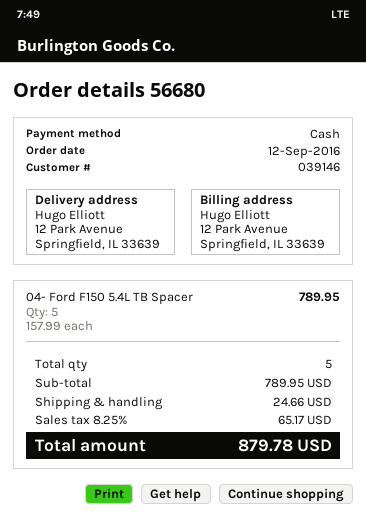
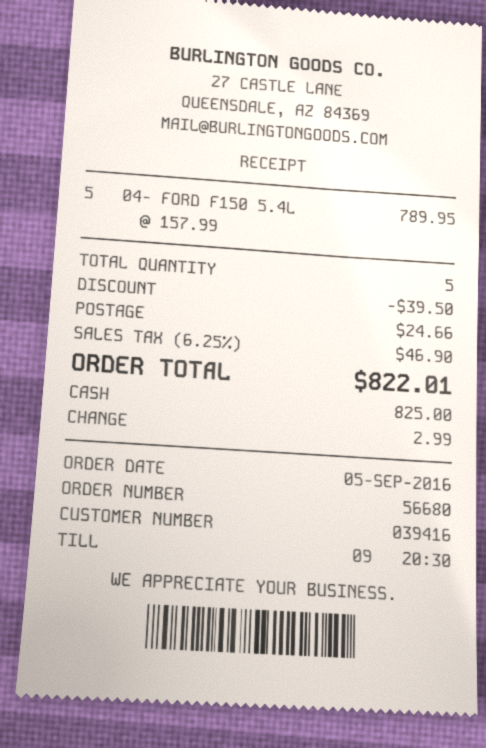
order date: 2016-09-12 -> 2016-09-05
customer number: 039146 -> 039416
discount: none -> 39.50
tax: 8.25% = 65.17 -> 6.25% = 46.90
total: 879.78 -> 822.01

